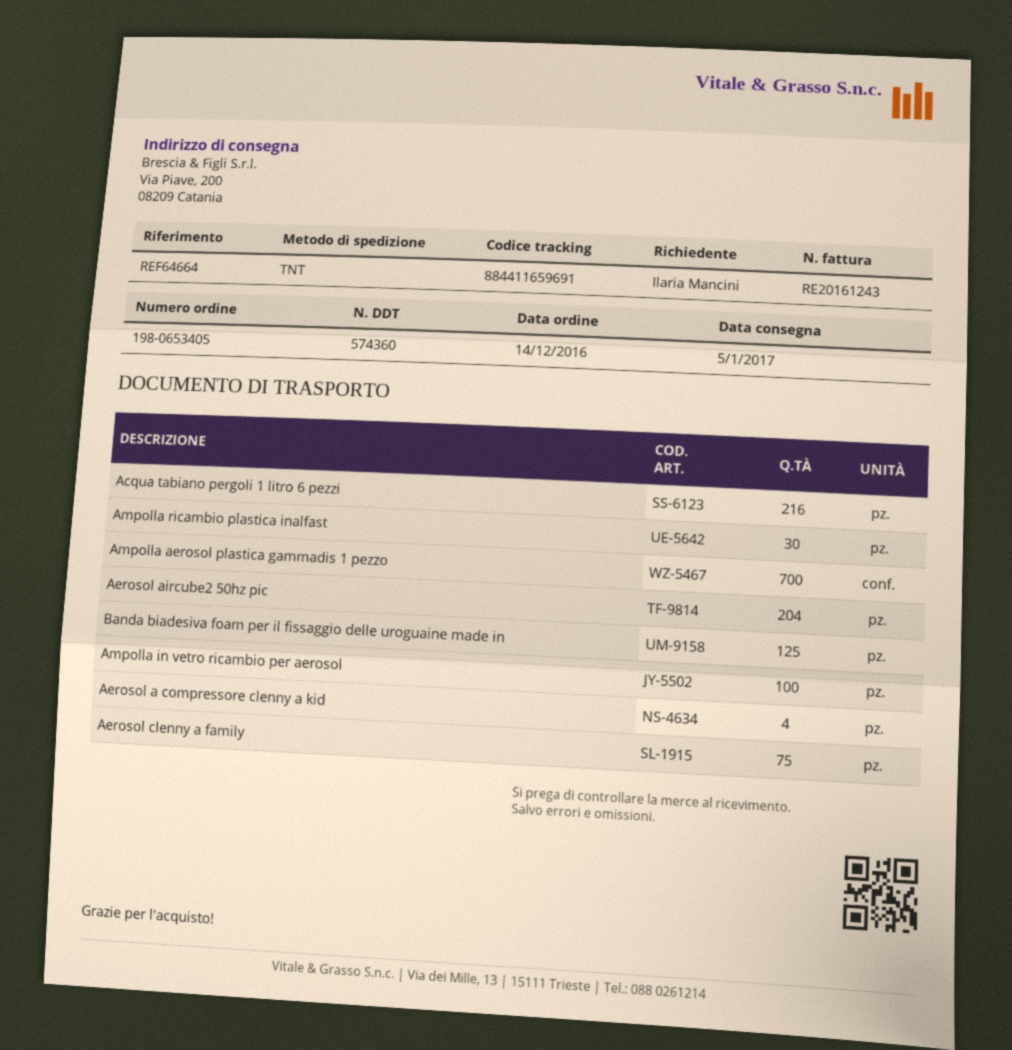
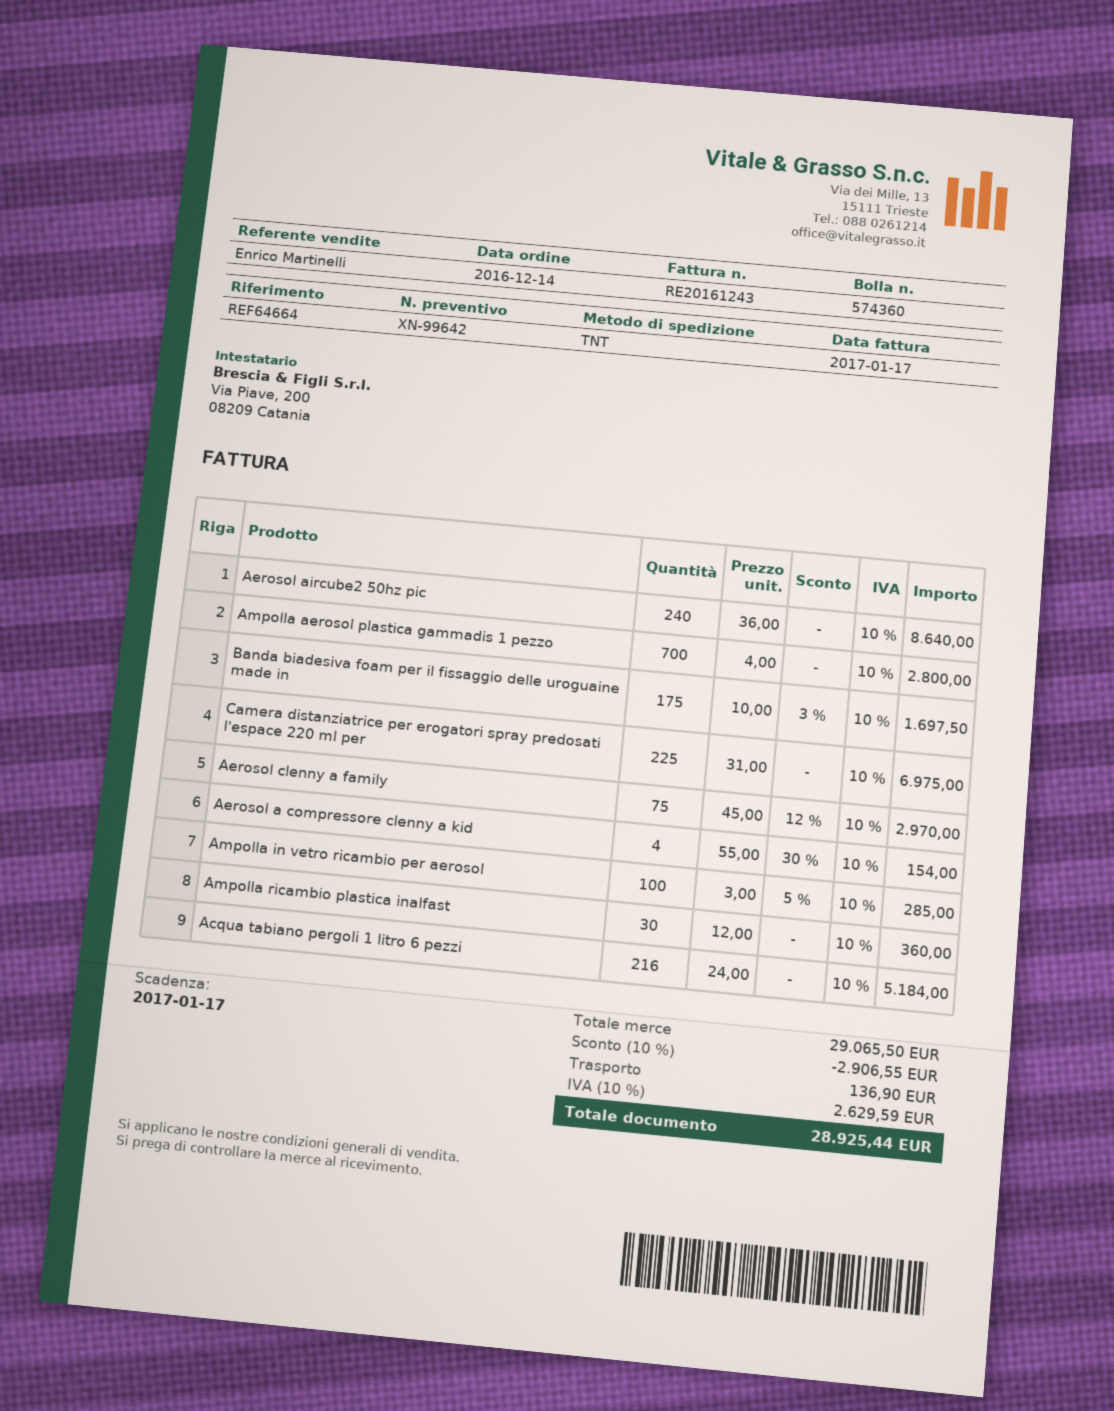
Aerosol aircube2 50hz pic: 204 -> 240
Banda biadesiva foam per il fissaggio delle uroguaine made in: 125 -> 175
Camera distanziatrice per erogatori spray predosati l'espace 220 ml per: none -> 225

